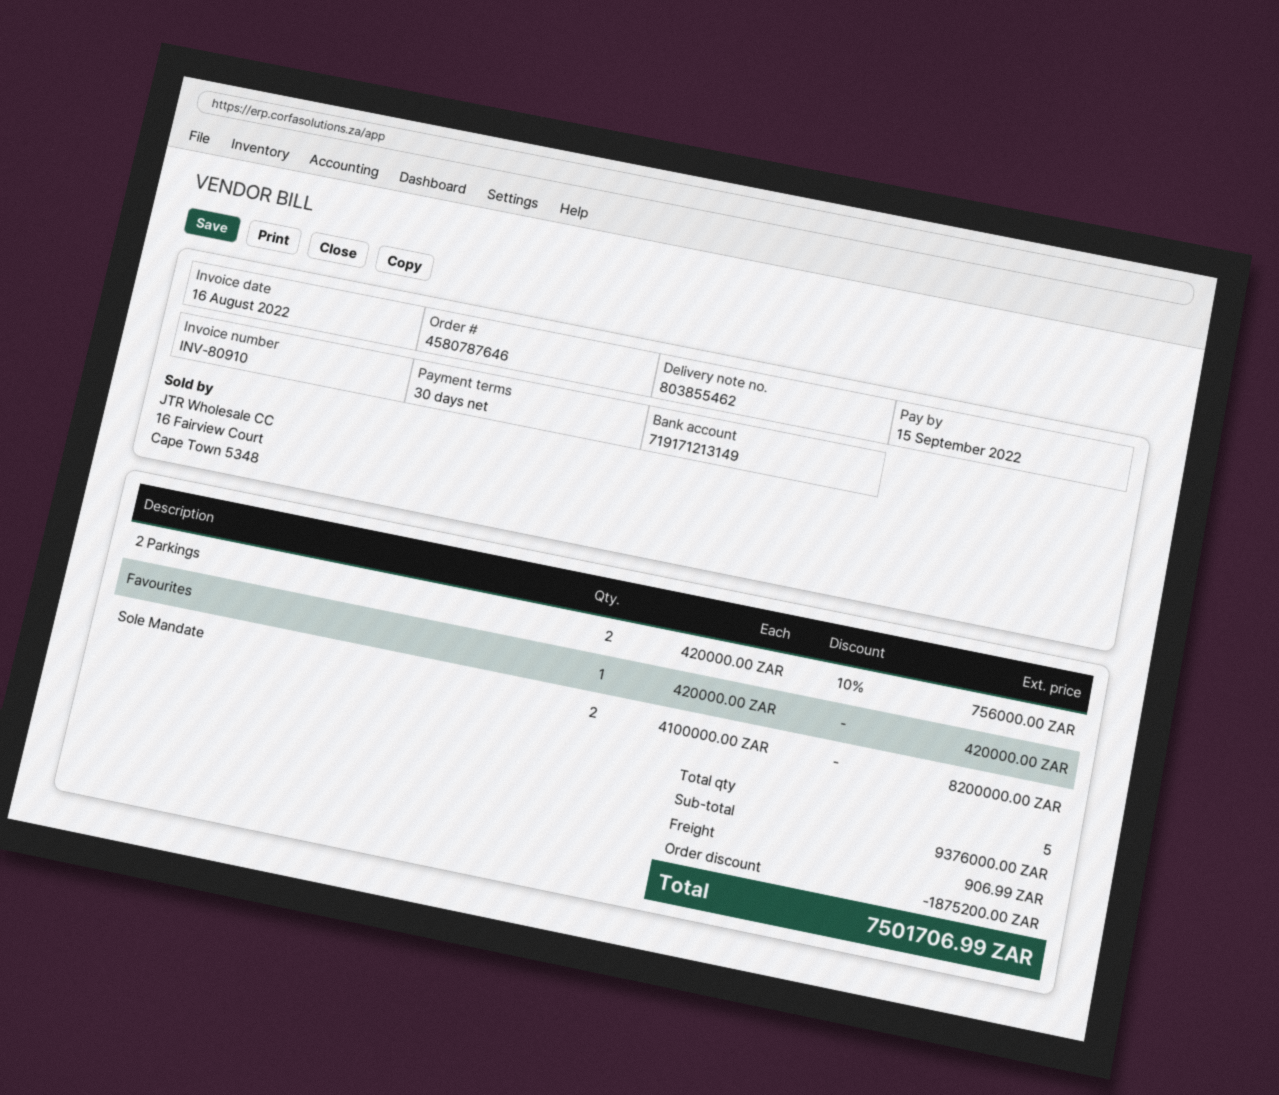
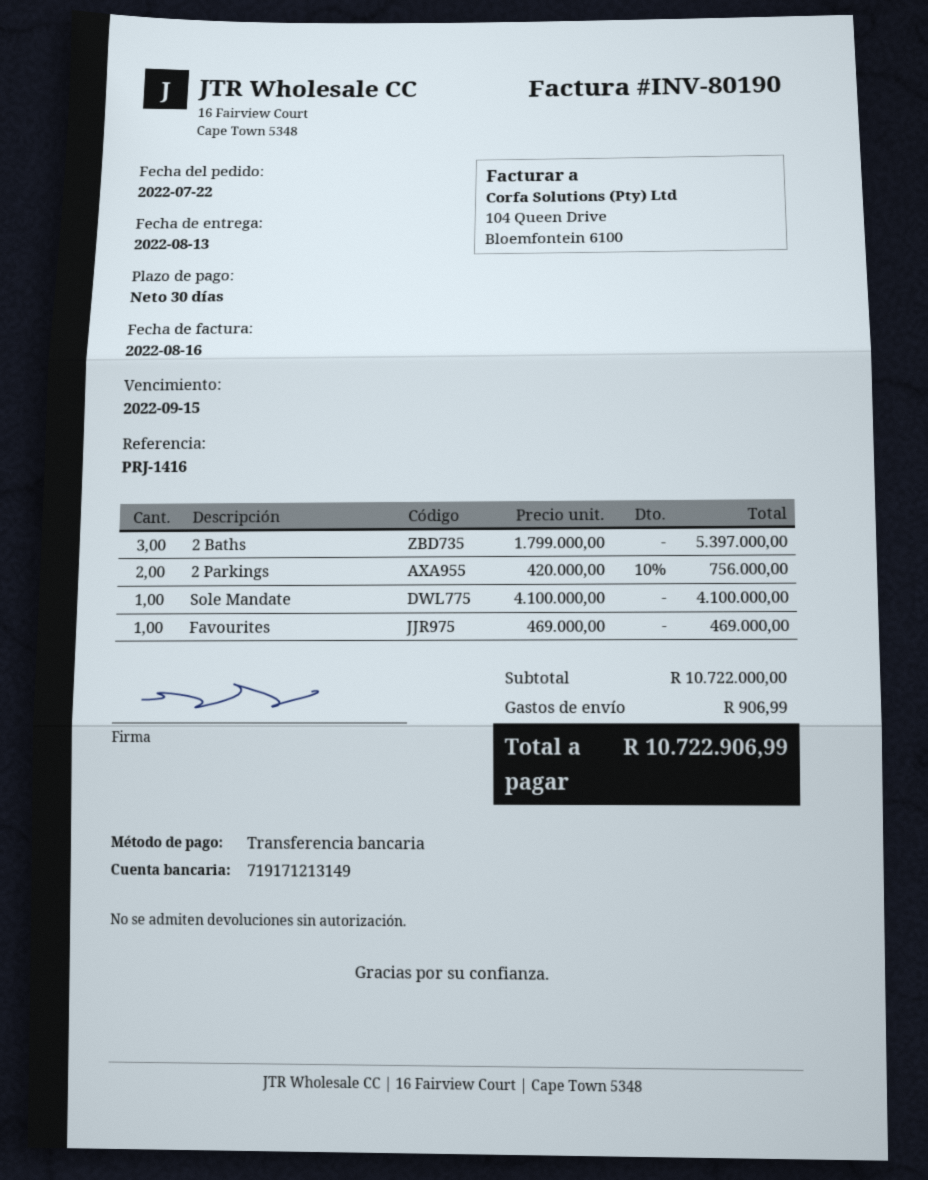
invoice number: INV-80910 -> INV-80190
Favourites: 1 x 420000.00 = 420000.00 -> 1 x 469000.00 = 469000.00
Sole Mandate: 2 x 4100000.00 = 8200000.00 -> 1 x 4100000.00 = 4100000.00
2 Baths: none -> 3 x 1799000.00 = 5397000.00
subtotal: 9376000.00 -> 10722000.00
discount: 1875200.00 -> none
total: 7501706.99 -> 10722906.99

